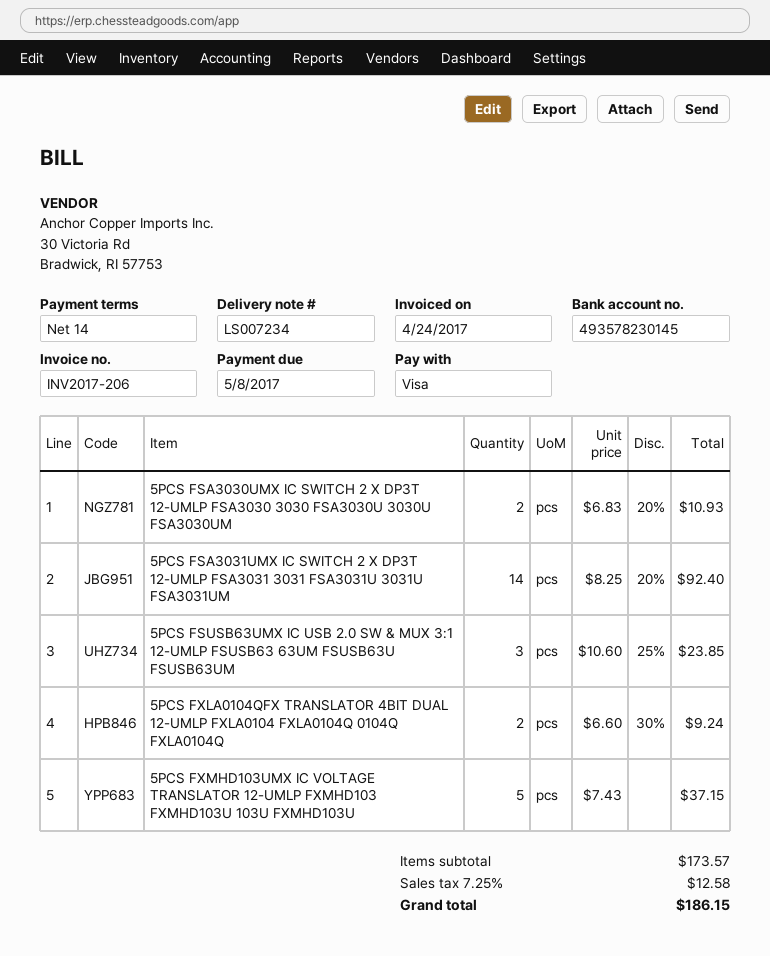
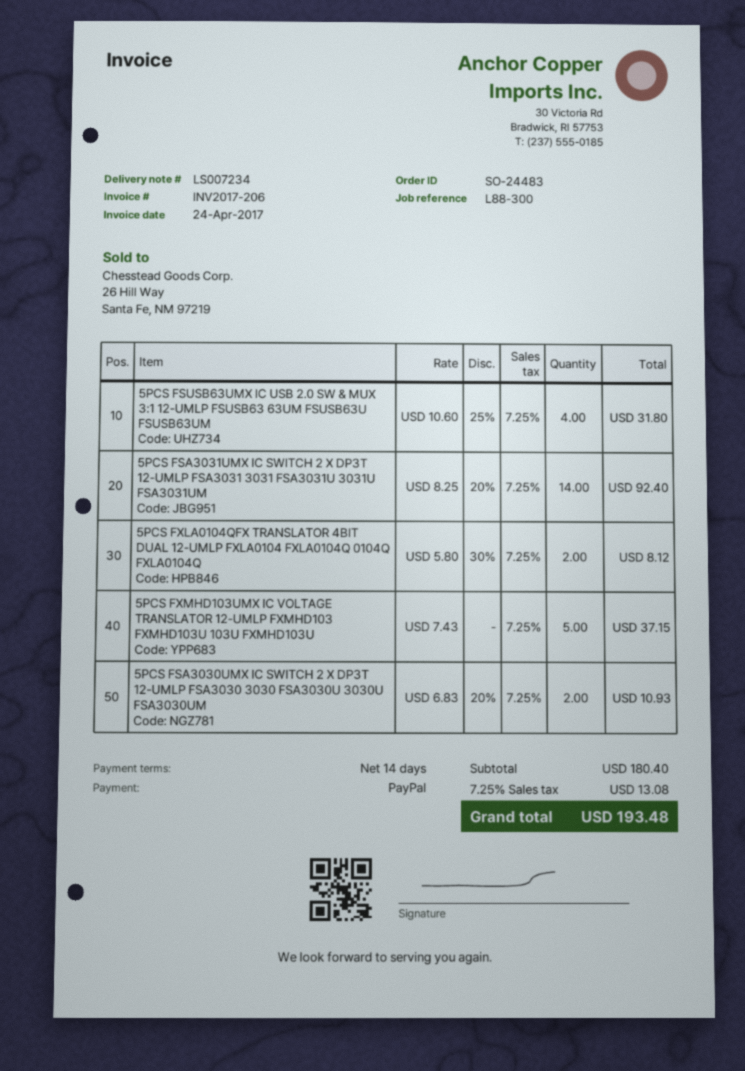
payment method: Visa -> PayPal
5PCS FSUSB63UMX IC USB 2.0 SW & MUX 3:1 12-UMLP FSUSB63 63UM FSUSB63U FSUSB63UM: 3 x 10.60 - 25% = 23.85 -> 4 x 10.60 - 25% = 31.80
5PCS FXLA0104QFX TRANSLATOR 4BIT DUAL 12-UMLP FXLA0104 FXLA0104Q 0104Q FXLA0104Q: 2 x 6.60 - 30% = 9.24 -> 2 x 5.80 - 30% = 8.12
subtotal: 173.57 -> 180.40
tax: 7.25% = 12.58 -> 7.25% = 13.08
total: 186.15 -> 193.48

